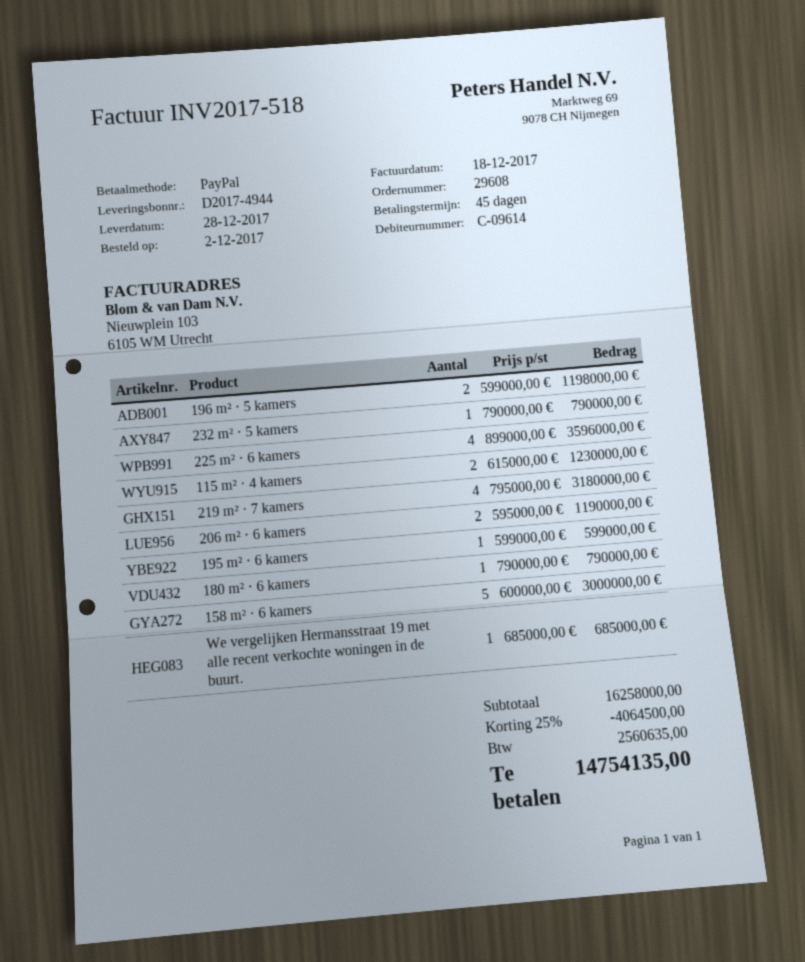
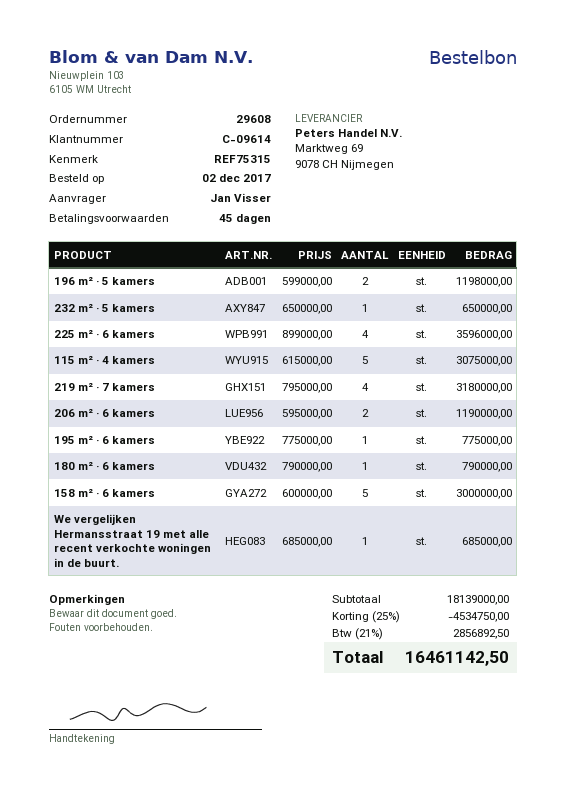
232 m² · 5 kamers: 1 x 790000.00 = 790000.00 -> 1 x 650000.00 = 650000.00
115 m² · 4 kamers: 2 x 615000.00 = 1230000.00 -> 5 x 615000.00 = 3075000.00
195 m² · 6 kamers: 1 x 599000.00 = 599000.00 -> 1 x 775000.00 = 775000.00
subtotal: 16258000.00 -> 18139000.00
discount: 25% = 4064500.00 -> 25% = 4534750.00
tax: 2560635.00 -> 2856892.50
total: 14754135.00 -> 16461142.50

